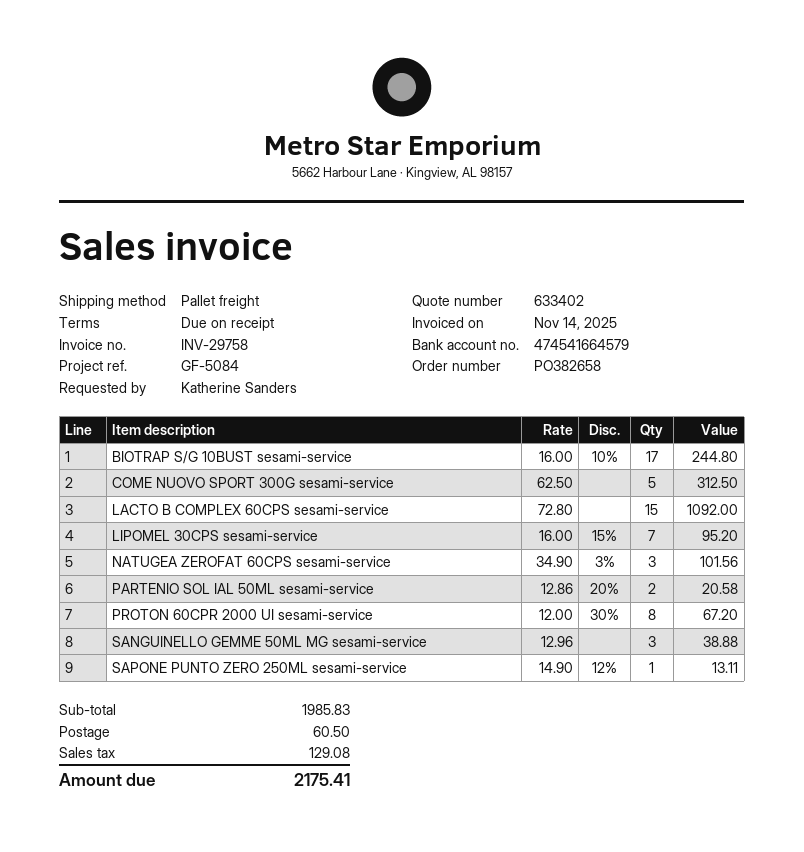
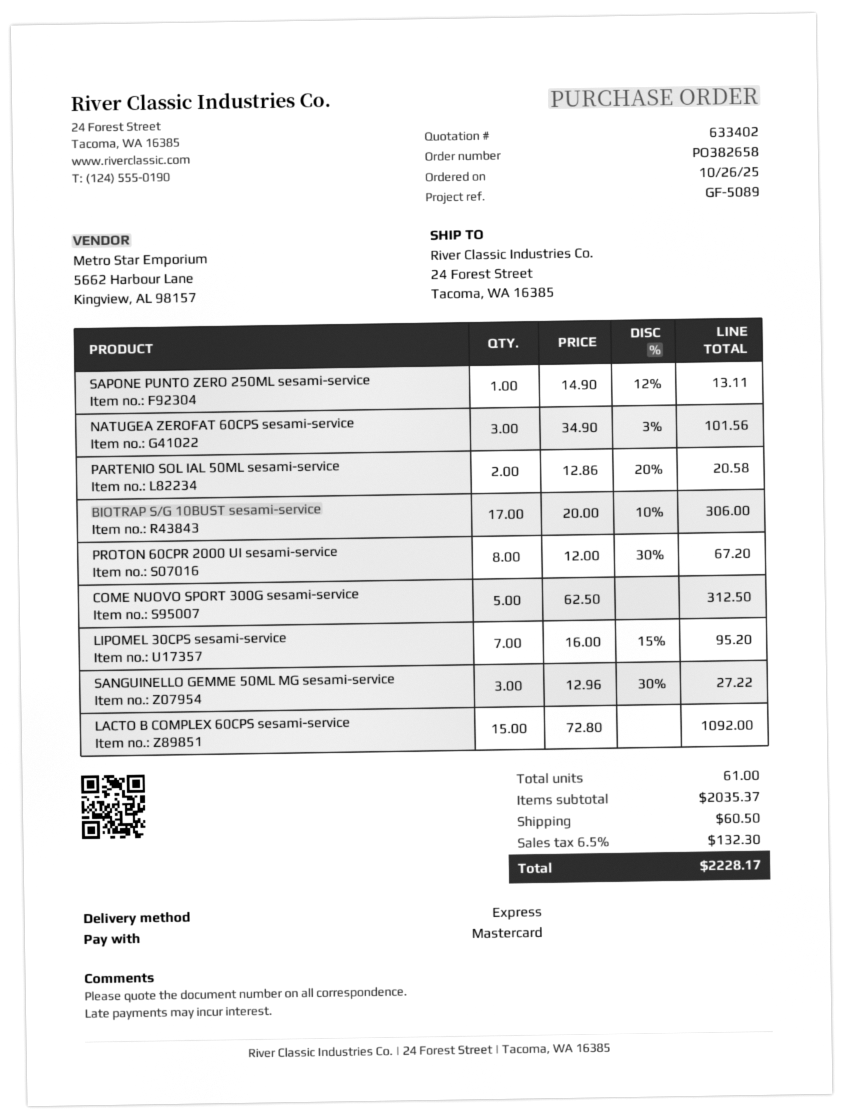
reference: GF-5084 -> GF-5089
shipping method: pallet freight -> express
BIOTRAP S/G 10BUST sesami-service: 17 x 16.00 - 10% = 244.80 -> 17 x 20.00 - 10% = 306.00
SANGUINELLO GEMME 50ML MG sesami-service: 3 x 12.96 = 38.88 -> 3 x 12.96 - 30% = 27.22
subtotal: 1985.83 -> 2035.37
tax: 129.08 -> 132.30
total: 2175.41 -> 2228.17

